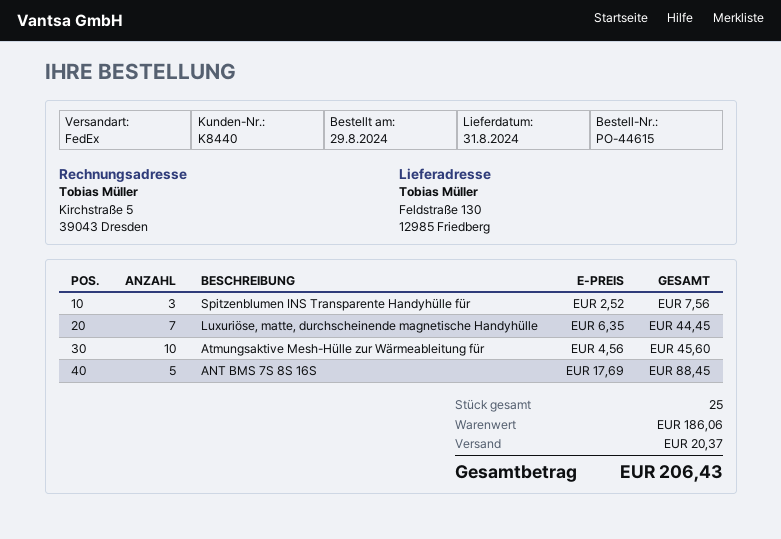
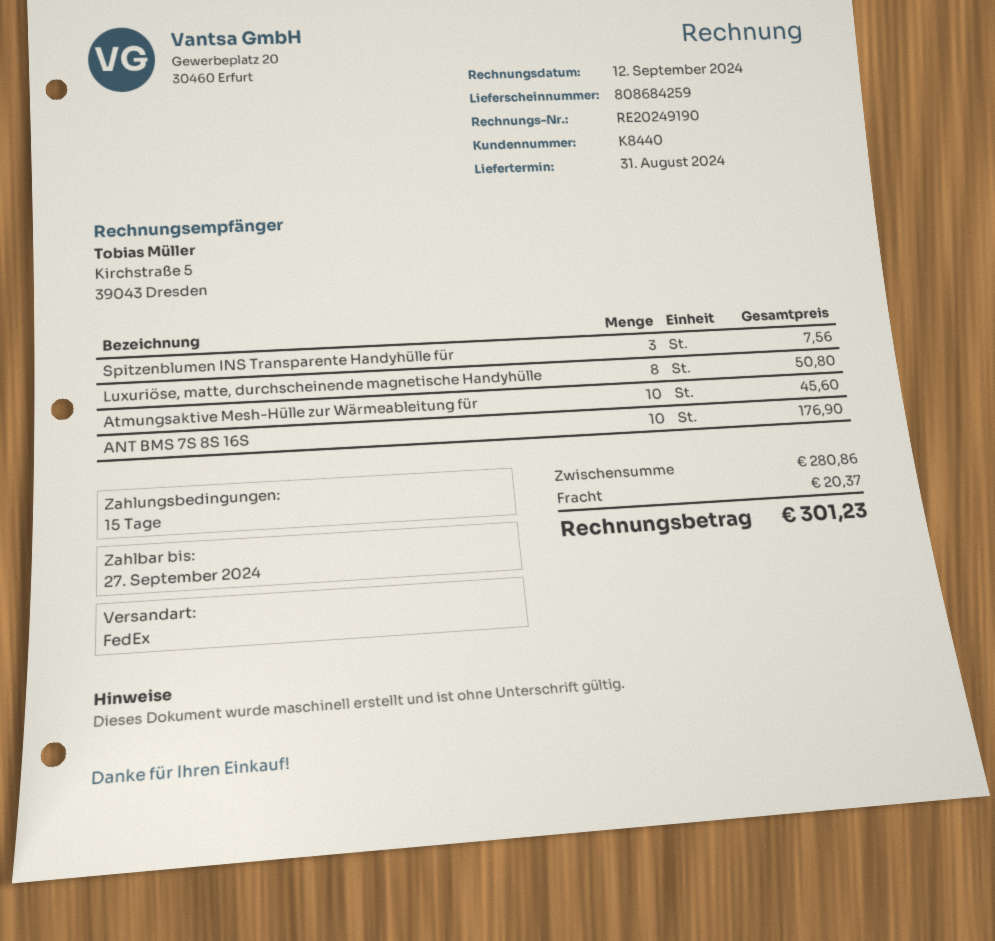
Luxuriöse, matte, durchscheinende magnetische Handyhülle: 7 for 44.45 -> 8 for 50.80
ANT BMS 7S 8S 16S: 5 for 88.45 -> 10 for 176.90
subtotal: 186.06 -> 280.86
total: 206.43 -> 301.23

